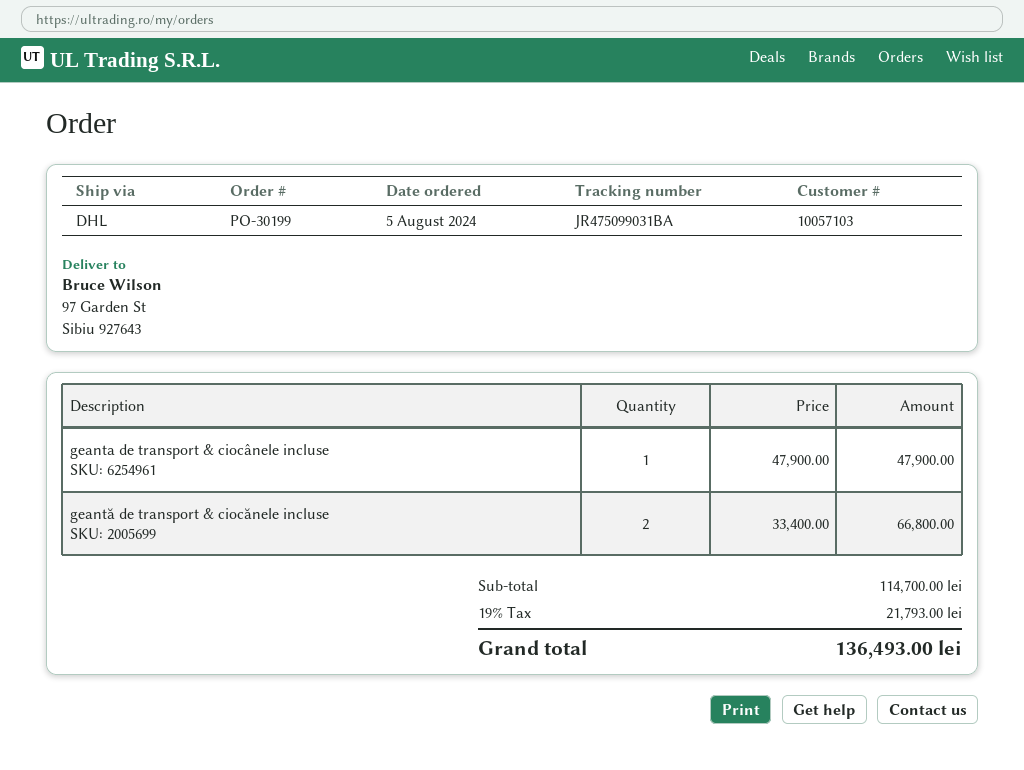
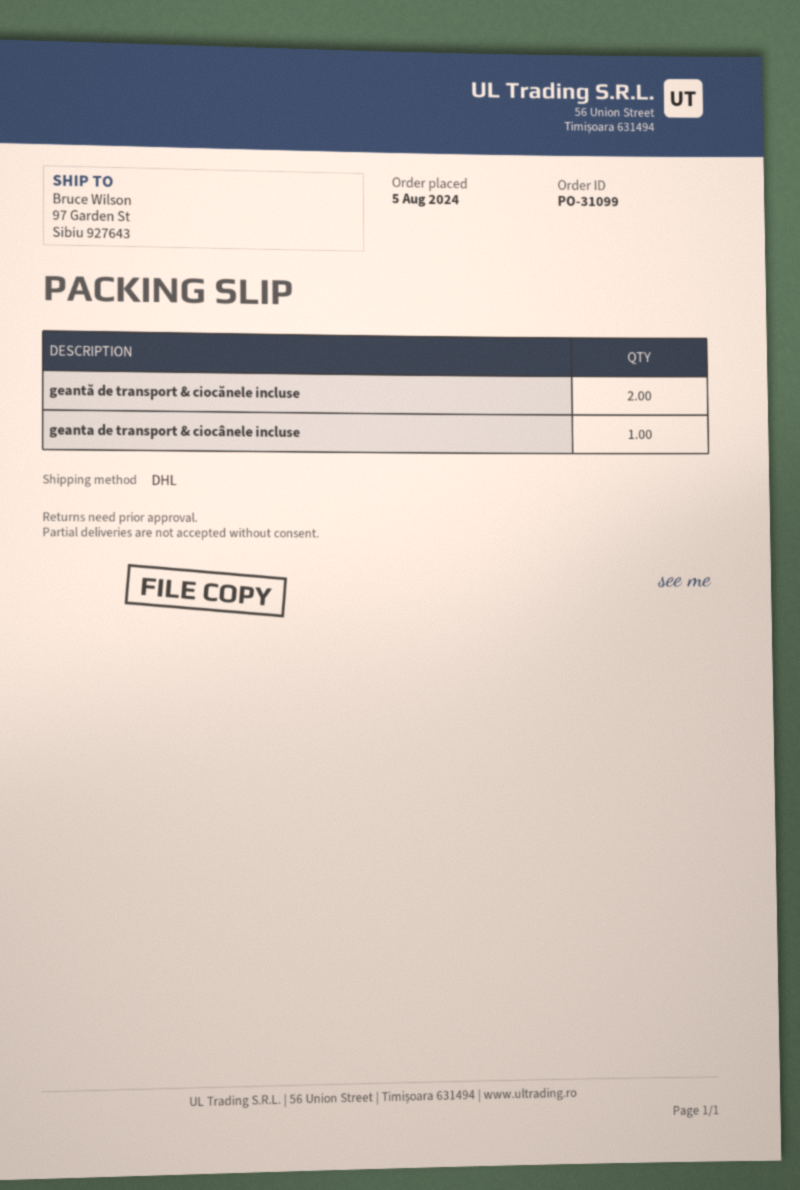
order number: PO-30199 -> PO-31099

